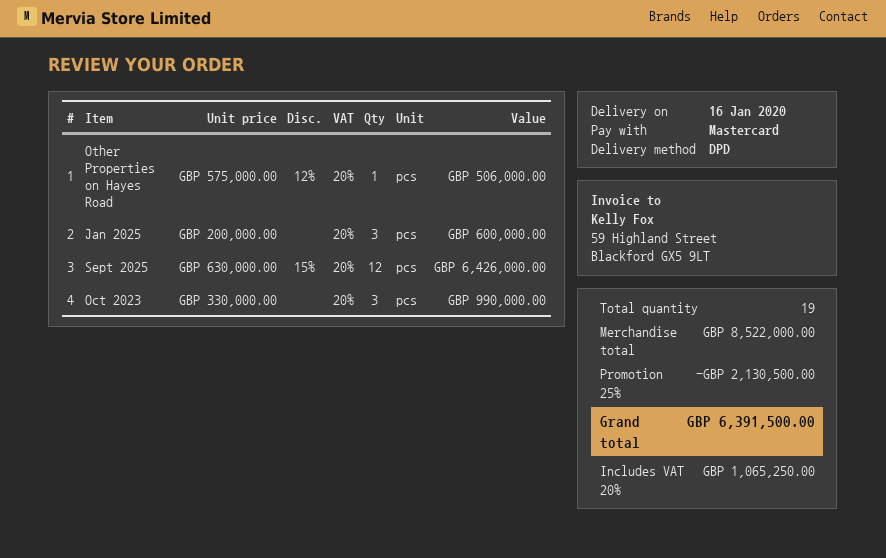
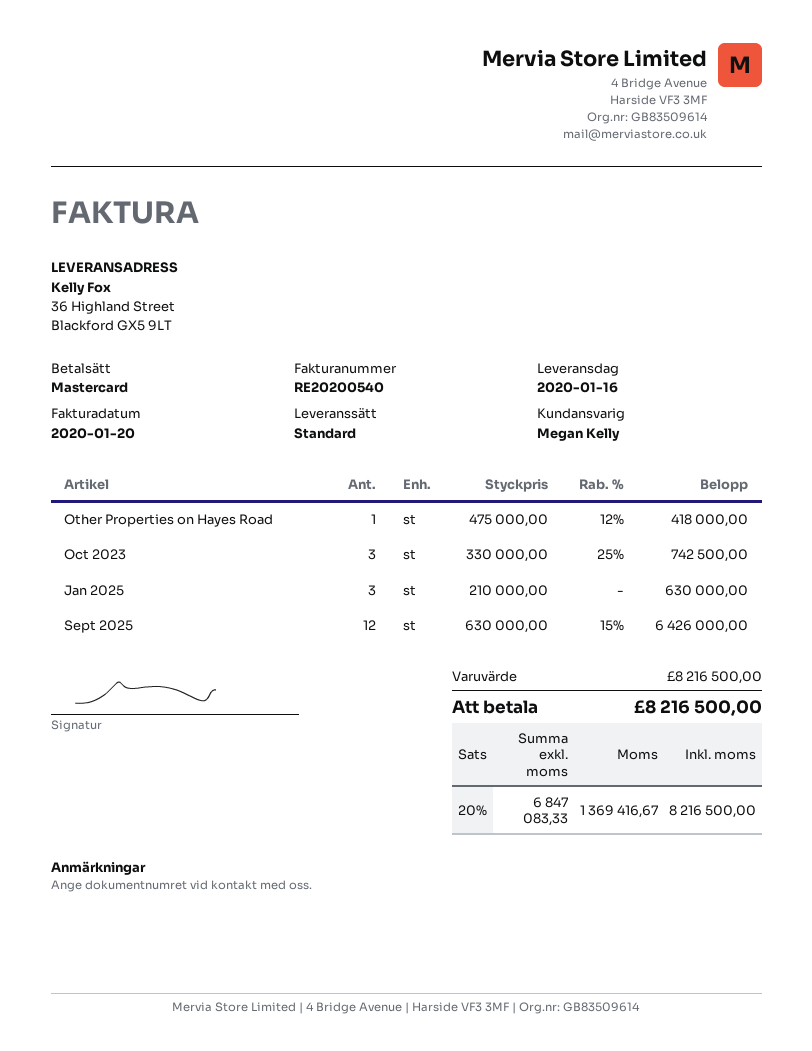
shipping method: DPD -> standard
Other Properties on Hayes Road: 1 x 575000.00 - 12% = 506000.00 -> 1 x 475000.00 - 12% = 418000.00
Jan 2025: 3 x 200000.00 = 600000.00 -> 3 x 210000.00 = 630000.00
Oct 2023: 3 x 330000.00 = 990000.00 -> 3 x 330000.00 - 25% = 742500.00
subtotal: 8522000.00 -> 8216500.00
discount: 25% = 2130500.00 -> none
tax: 20% = 1065250.00 -> 20% = 1369416.67
total: 6391500.00 -> 8216500.00

